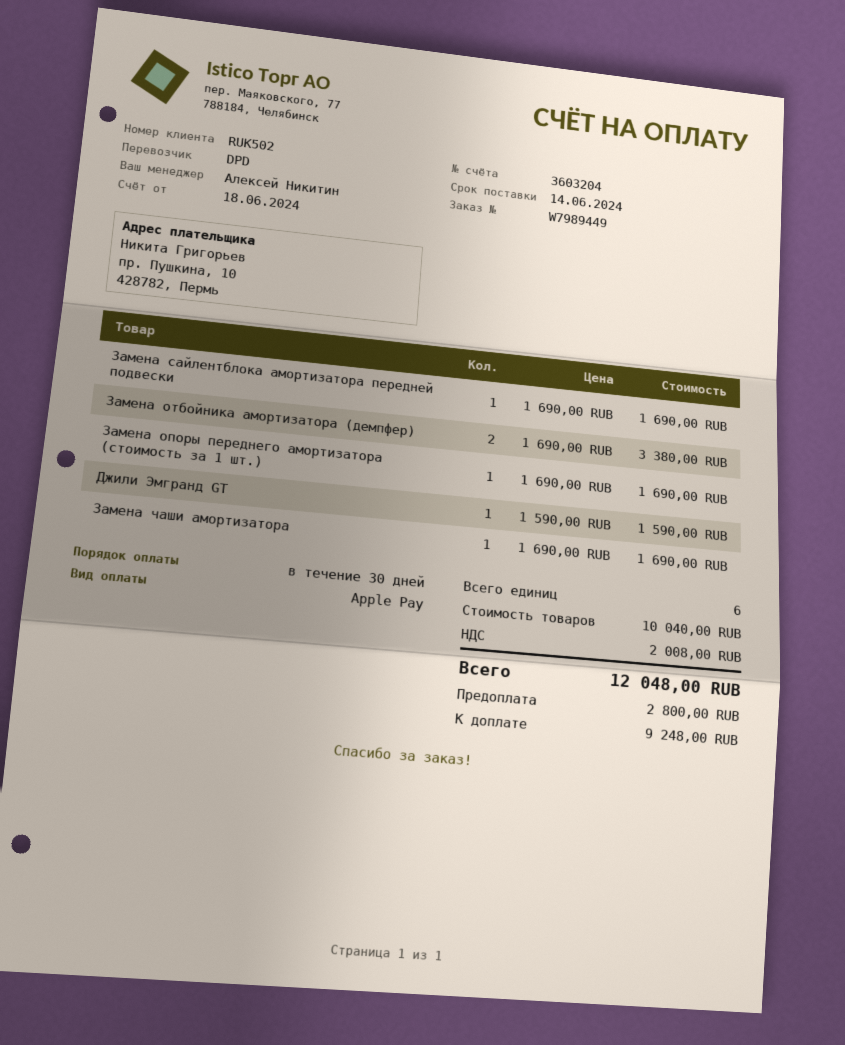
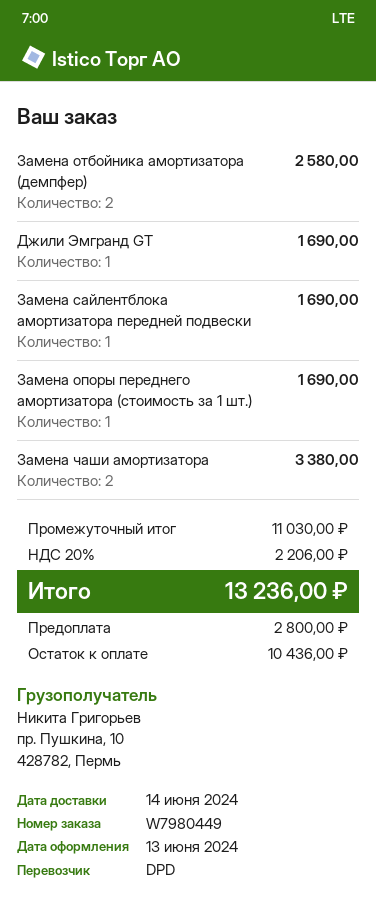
order number: W7989449 -> W7980449
Замена отбойника амортизатора (демпфер): 2 for 3380.00 -> 2 for 2580.00
Джили Эмгранд GT: 1 for 1590.00 -> 1 for 1690.00
Замена чаши амортизатора: 1 for 1690.00 -> 2 for 3380.00
subtotal: 10040.00 -> 11030.00
tax: 2008.00 -> 2206.00
total: 12048.00 -> 13236.00
balance: 9248.00 -> 10436.00

